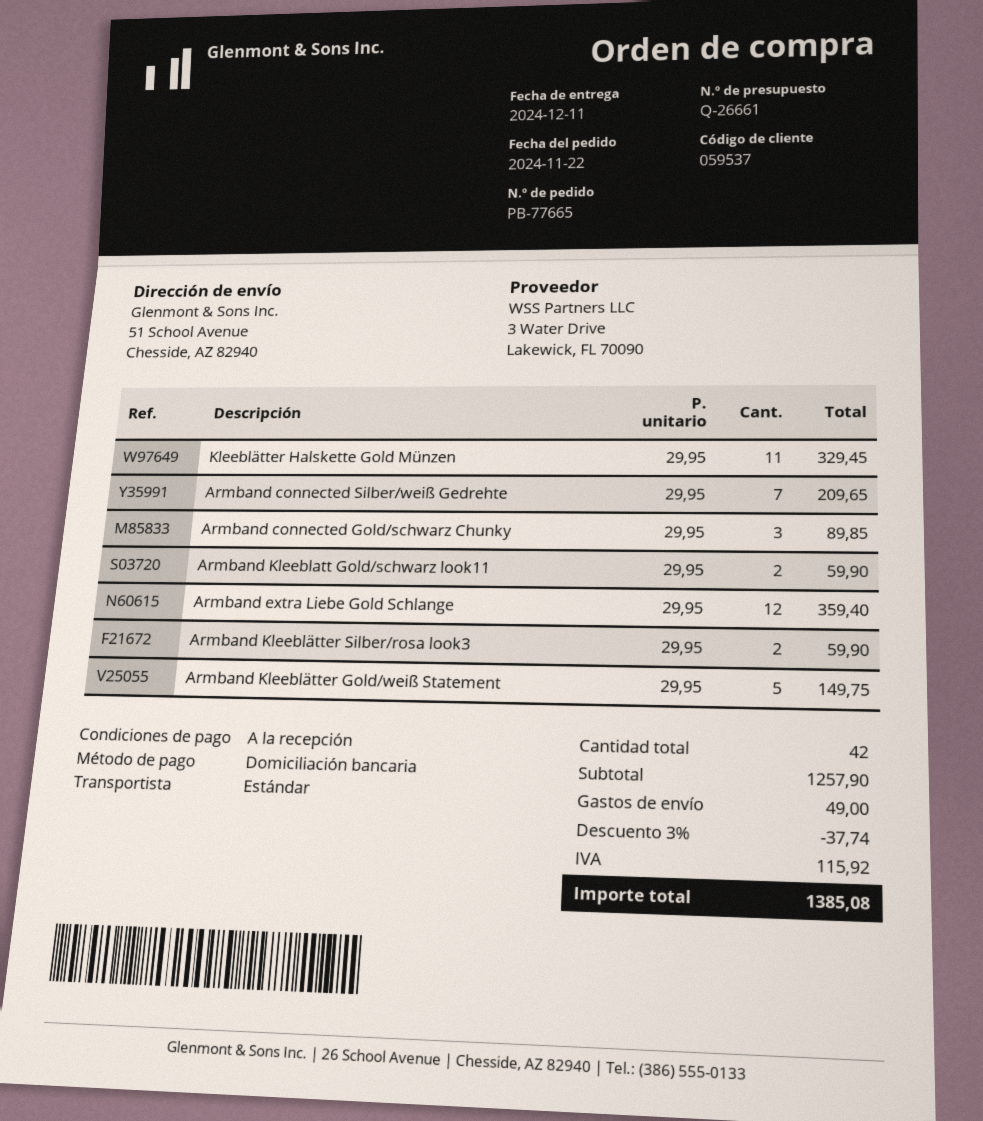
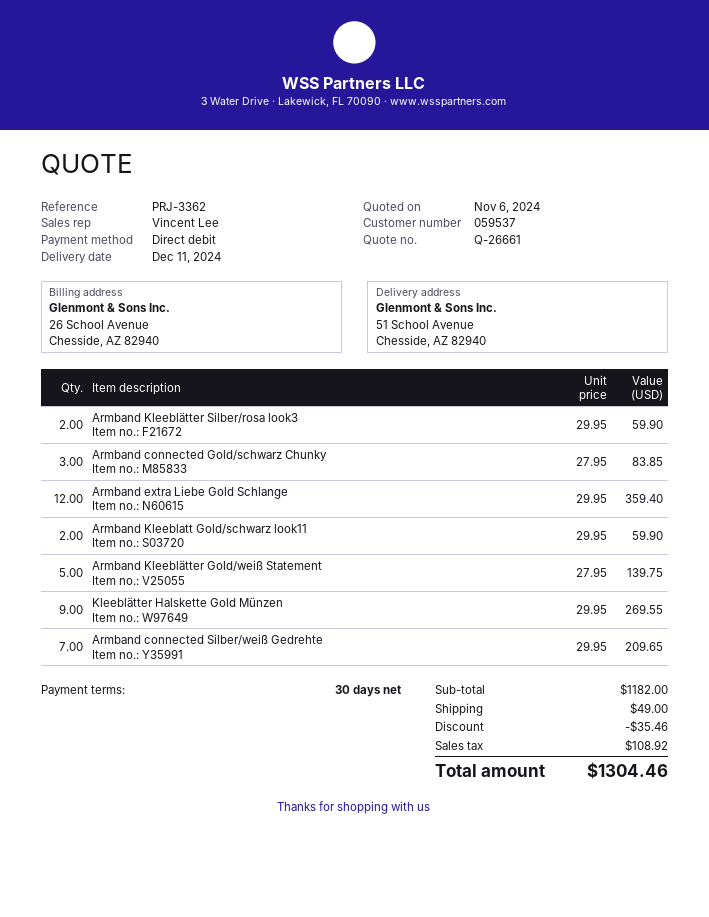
payment terms: on receipt -> 30 days
Kleeblätter Halskette Gold Münzen: 11 x 29.95 = 329.45 -> 9 x 29.95 = 269.55
Armband connected Gold/schwarz Chunky: 3 x 29.95 = 89.85 -> 3 x 27.95 = 83.85
Armband Kleeblätter Gold/weiß Statement: 5 x 29.95 = 149.75 -> 5 x 27.95 = 139.75
subtotal: 1257.90 -> 1182.00
discount: 37.74 -> 35.46
tax: 115.92 -> 108.92
total: 1385.08 -> 1304.46

